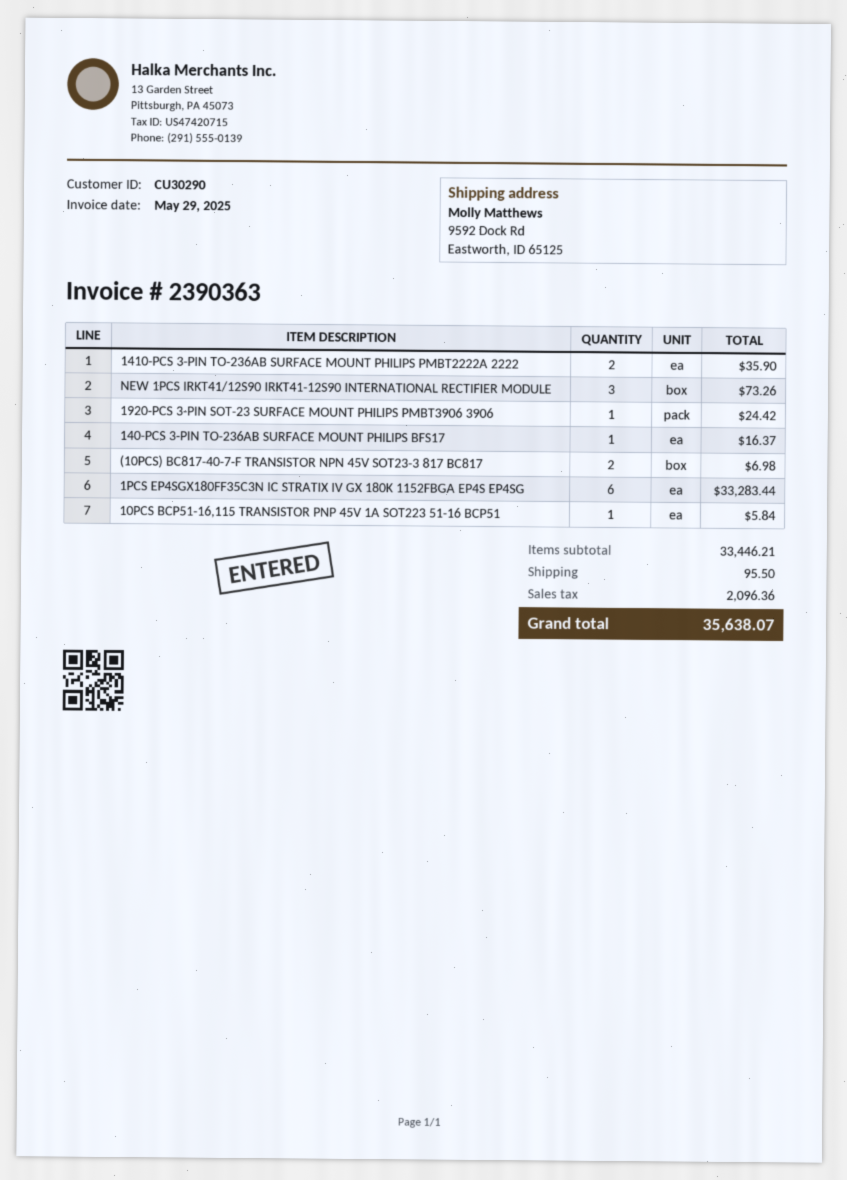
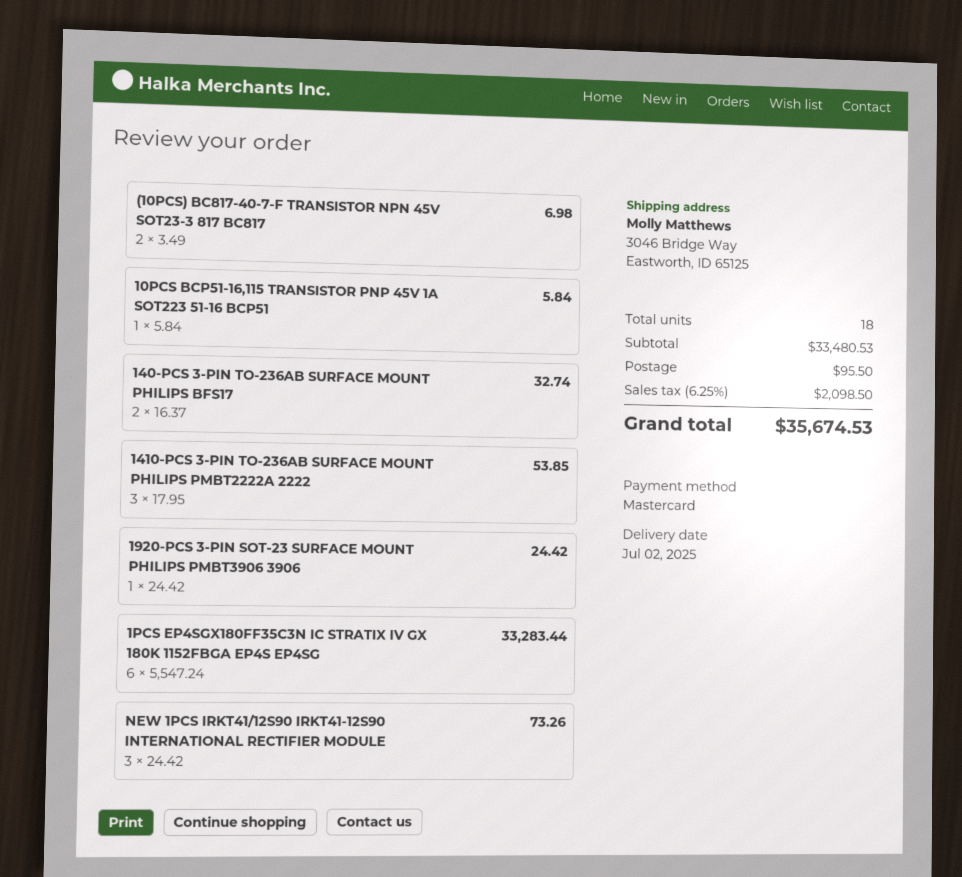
ship to: 9592 Dock Rd, Eastworth, ID 65125 -> 3046 Bridge Way, Eastworth, ID 65125
1410-PCS 3-PIN TO-236AB SURFACE MOUNT PHILIPS PMBT2222A 2222: 2 for 35.90 -> 3 for 53.85
140-PCS 3-PIN TO-236AB SURFACE MOUNT PHILIPS BFS17: 1 for 16.37 -> 2 for 32.74
subtotal: 33446.21 -> 33480.53
tax: 2096.36 -> 2098.50
total: 35638.07 -> 35674.53

